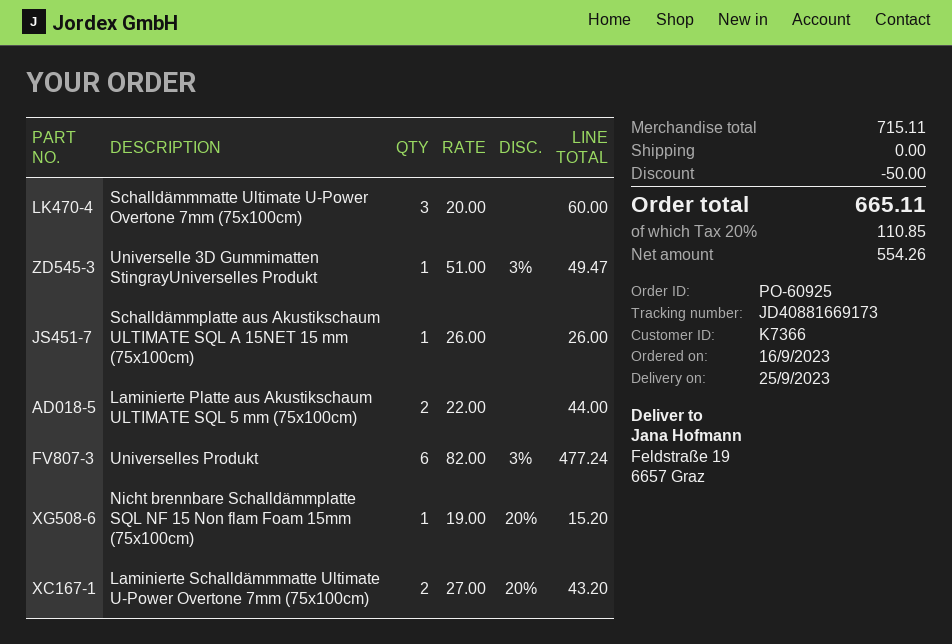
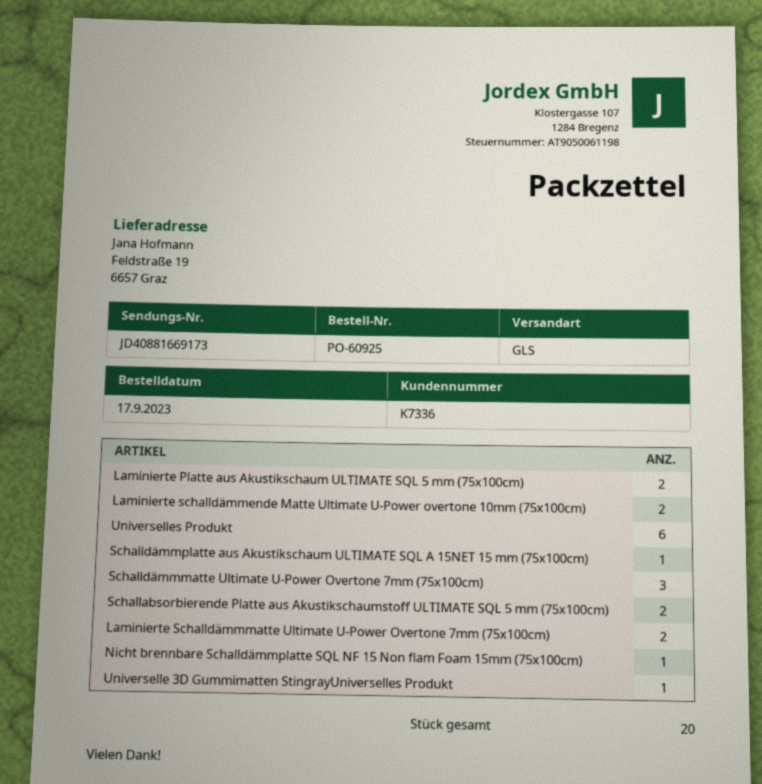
order date: 2023-09-16 -> 2023-09-17
customer number: K7366 -> K7336
Laminierte schalldämmende Matte Ultimate U-Power overtone 10mm (75x100cm): none -> 2
Schallabsorbierende Platte aus Akustikschaumstoff ULTIMATE SQL 5 mm (75x100cm): none -> 2

